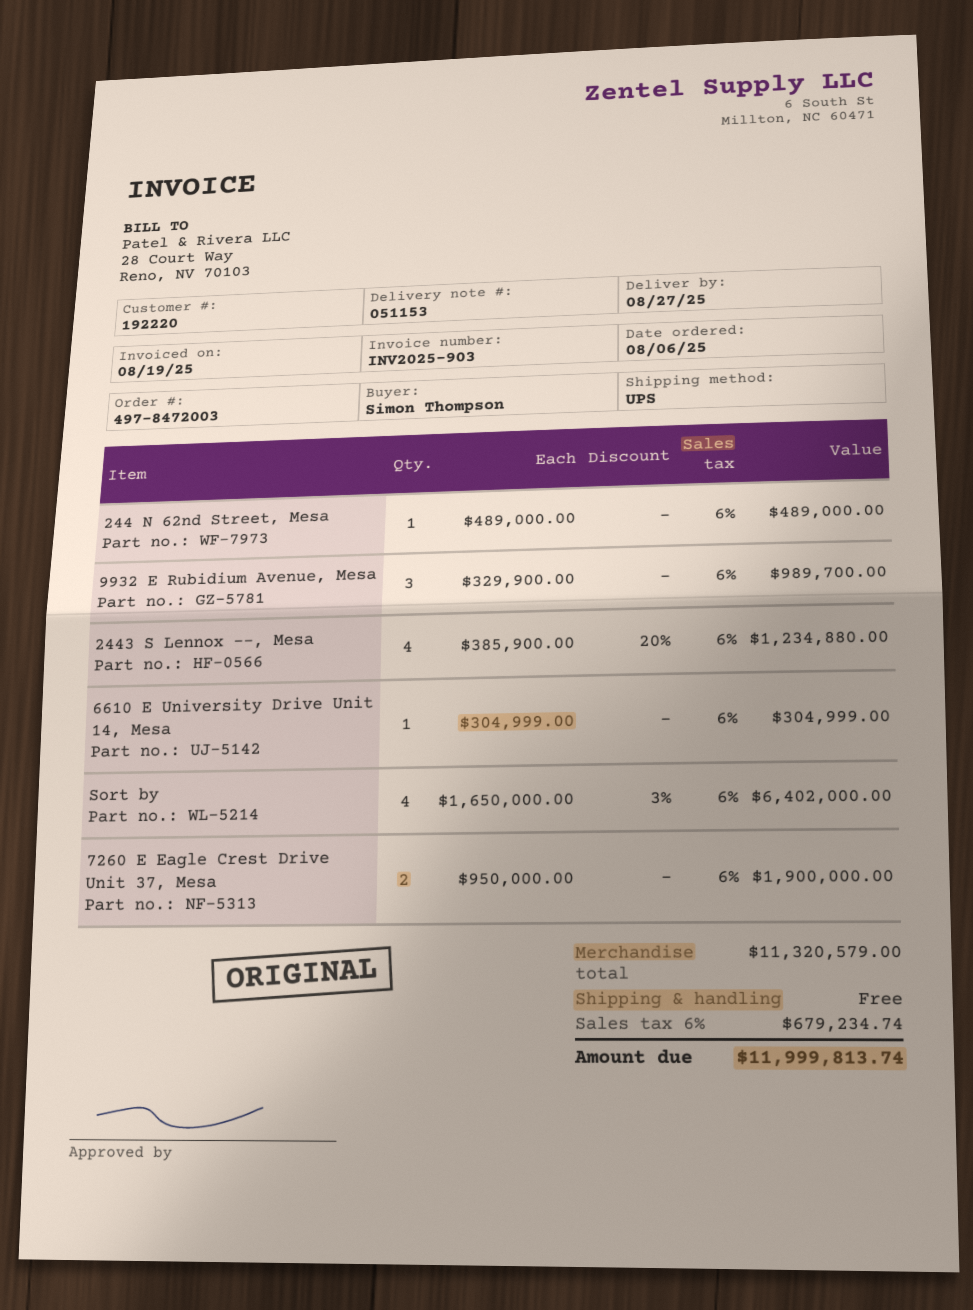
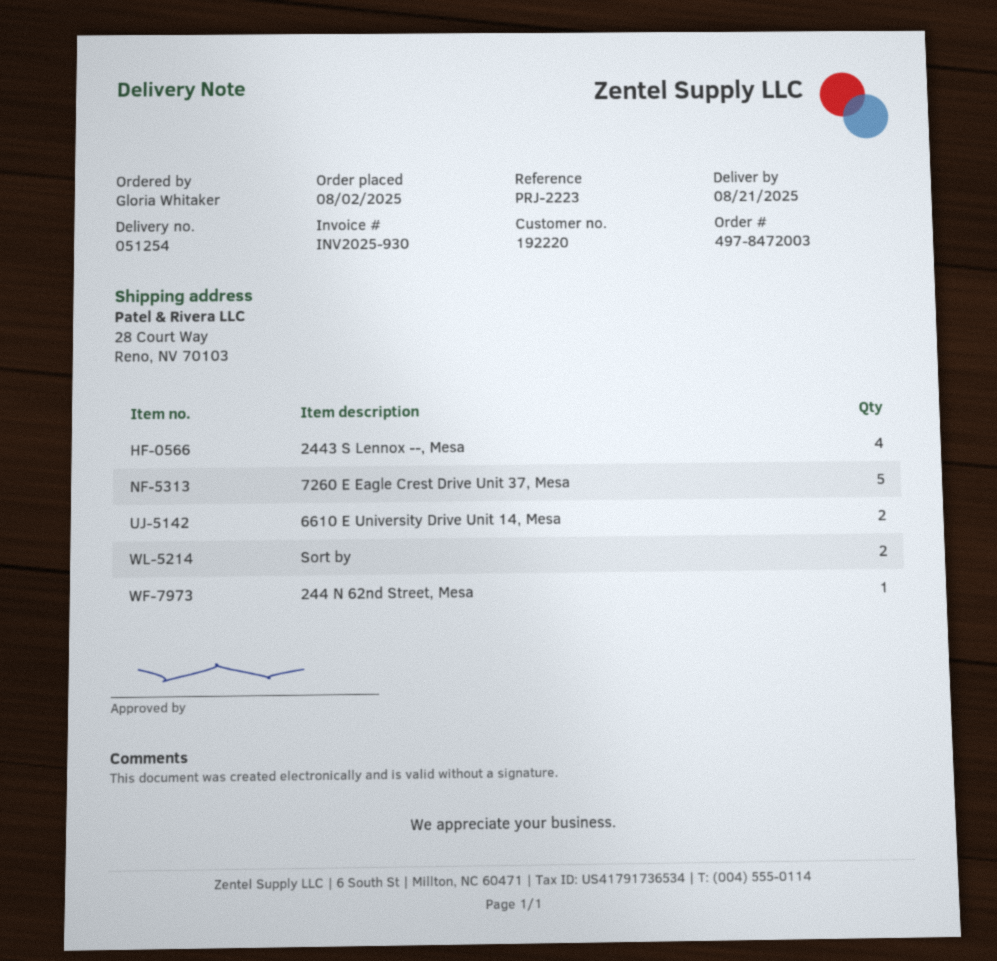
order date: 2025-08-06 -> 2025-08-02
delivery note number: 051153 -> 051254
delivery date: 2025-08-27 -> 2025-08-21
invoice number: INV2025-903 -> INV2025-930
ordered by: Simon Thompson -> Gloria Whitaker
9932 E Rubidium Avenue, Mesa: 3 -> none
6610 E University Drive Unit 14, Mesa: 1 -> 2
Sort by: 4 -> 2
7260 E Eagle Crest Drive Unit 37, Mesa: 2 -> 5

